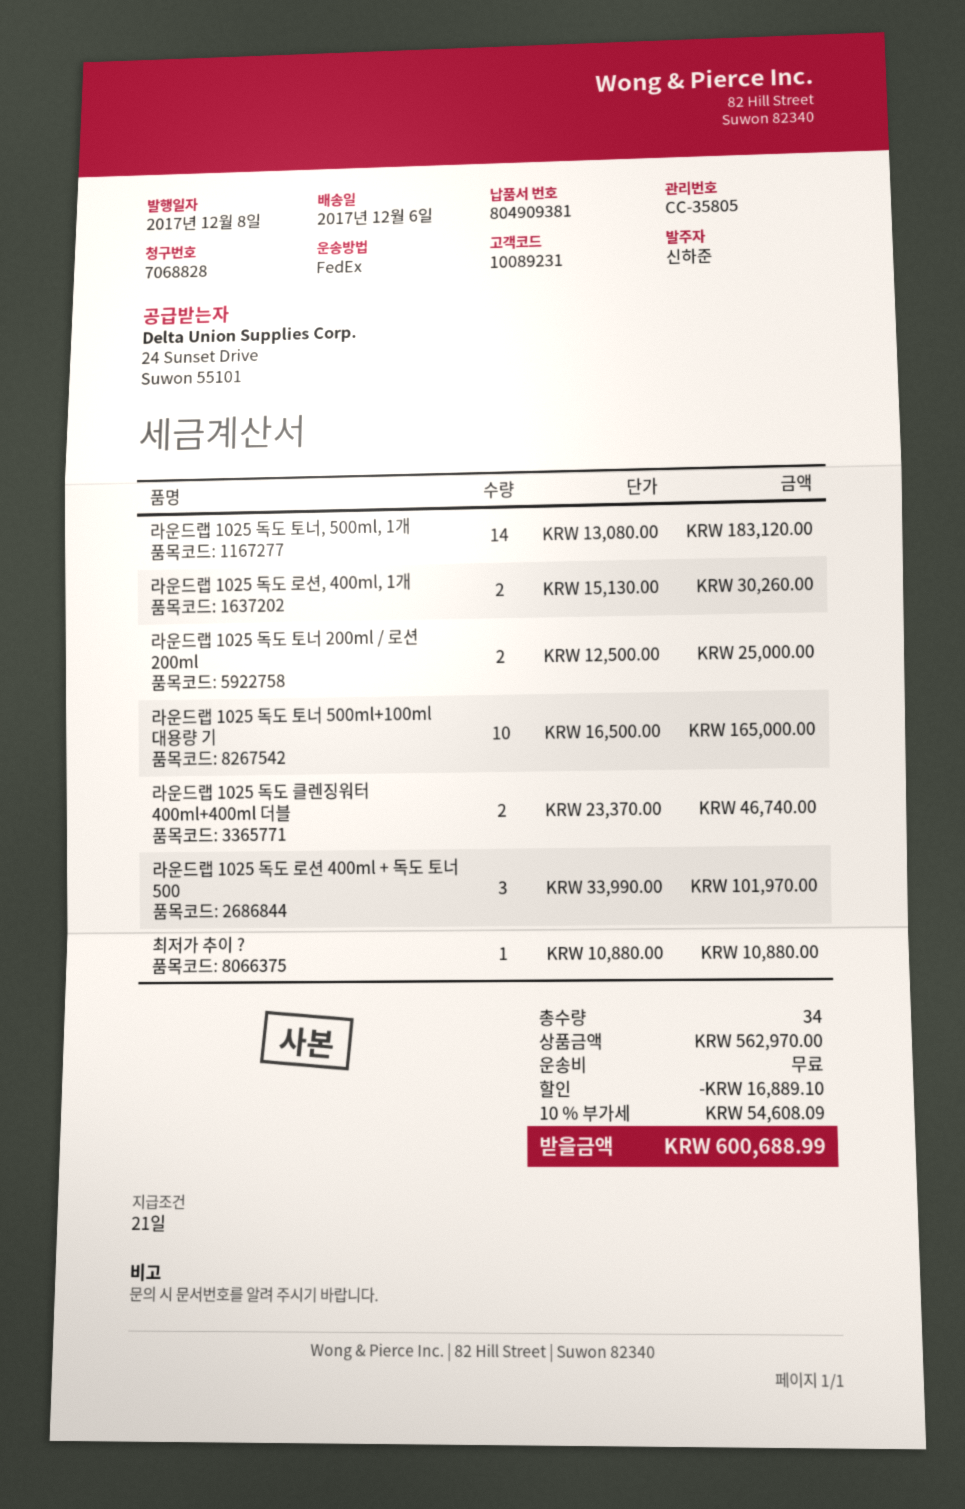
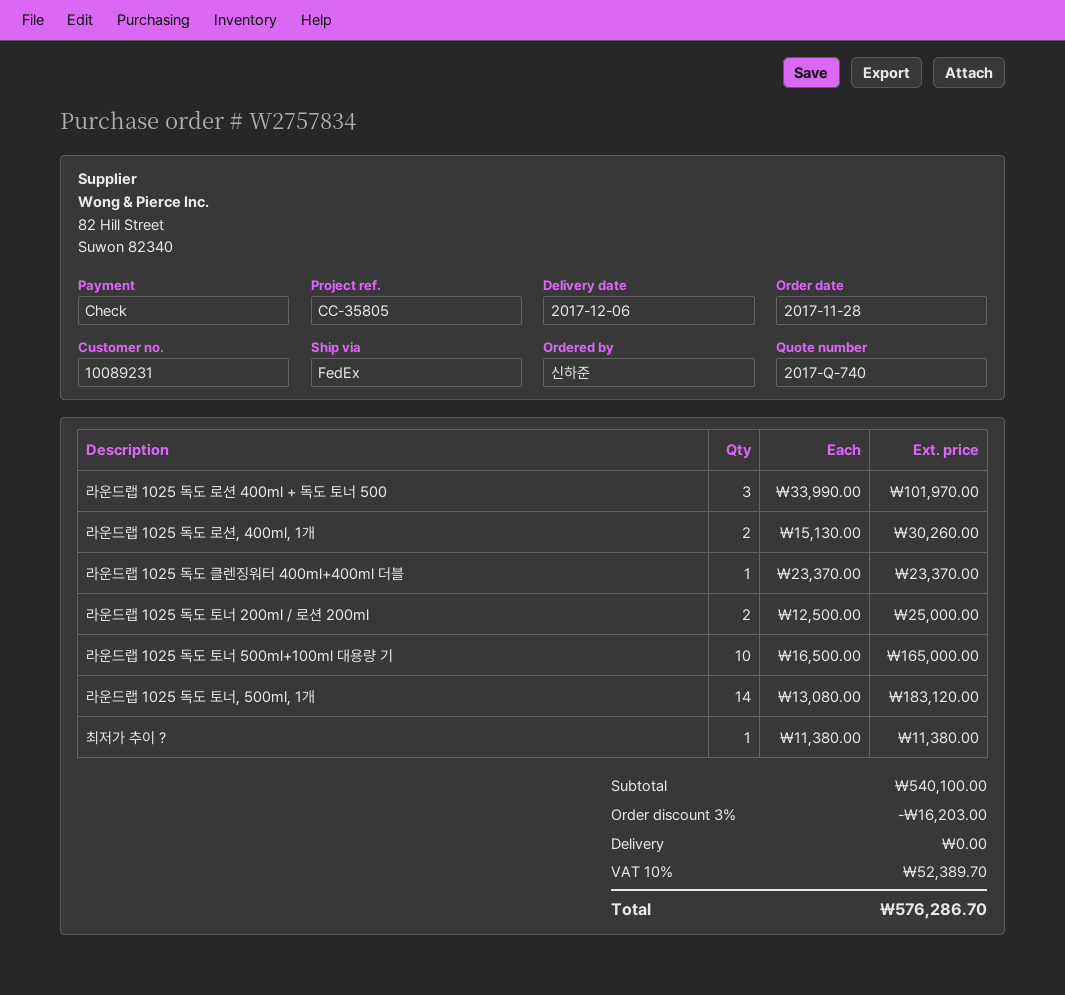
라운드랩 1025 독도 클렌징워터 400ml+400ml 더블: 2 x 23370.00 = 46740.00 -> 1 x 23370.00 = 23370.00
최저가 추이 ?: 1 x 10880.00 = 10880.00 -> 1 x 11380.00 = 11380.00
subtotal: 562970.00 -> 540100.00
discount: 16889.10 -> 16203.00
tax: 10% = 54608.09 -> 10% = 52389.70
total: 600688.99 -> 576286.70

